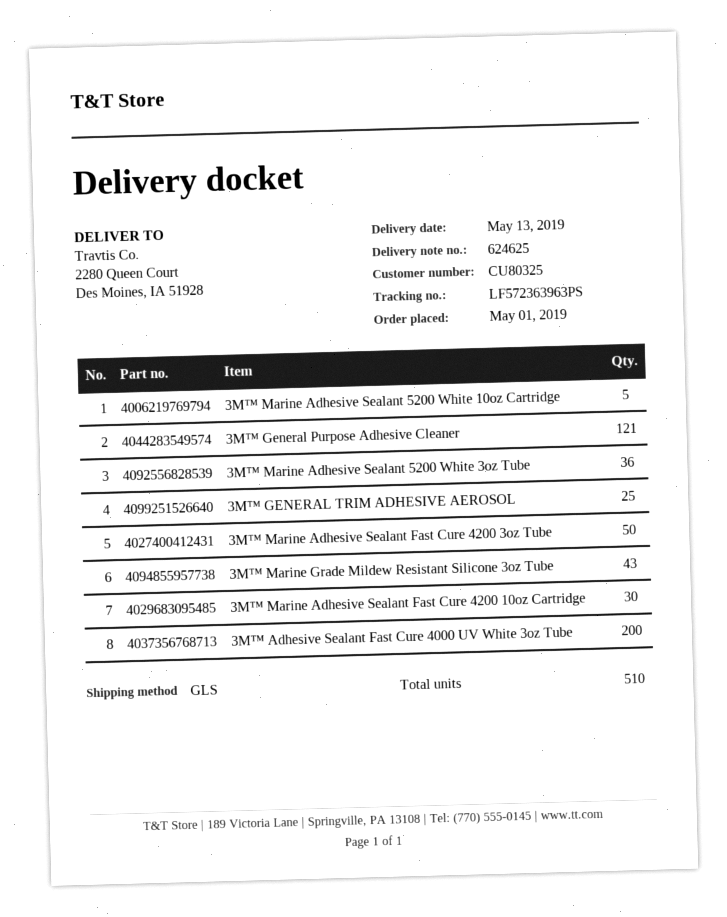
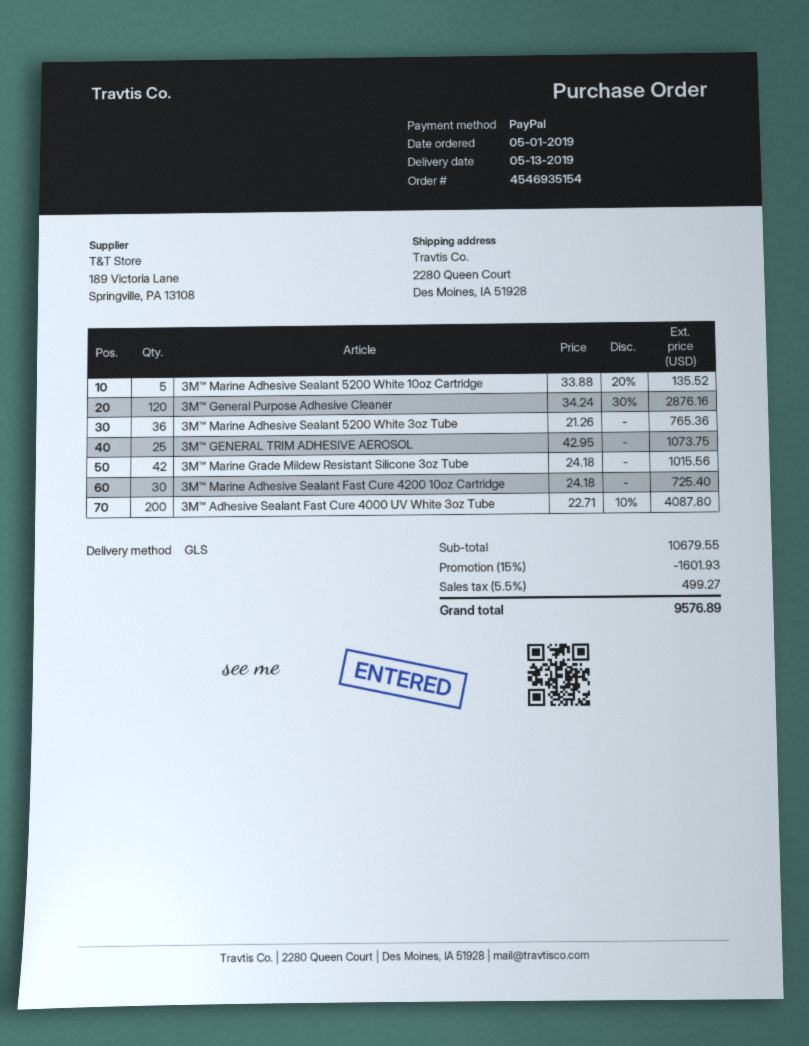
3M™ General Purpose Adhesive Cleaner: 121 -> 120
3M™ Marine Adhesive Sealant Fast Cure 4200 3oz Tube: 50 -> none
3M™ Marine Grade Mildew Resistant Silicone 3oz Tube: 43 -> 42

